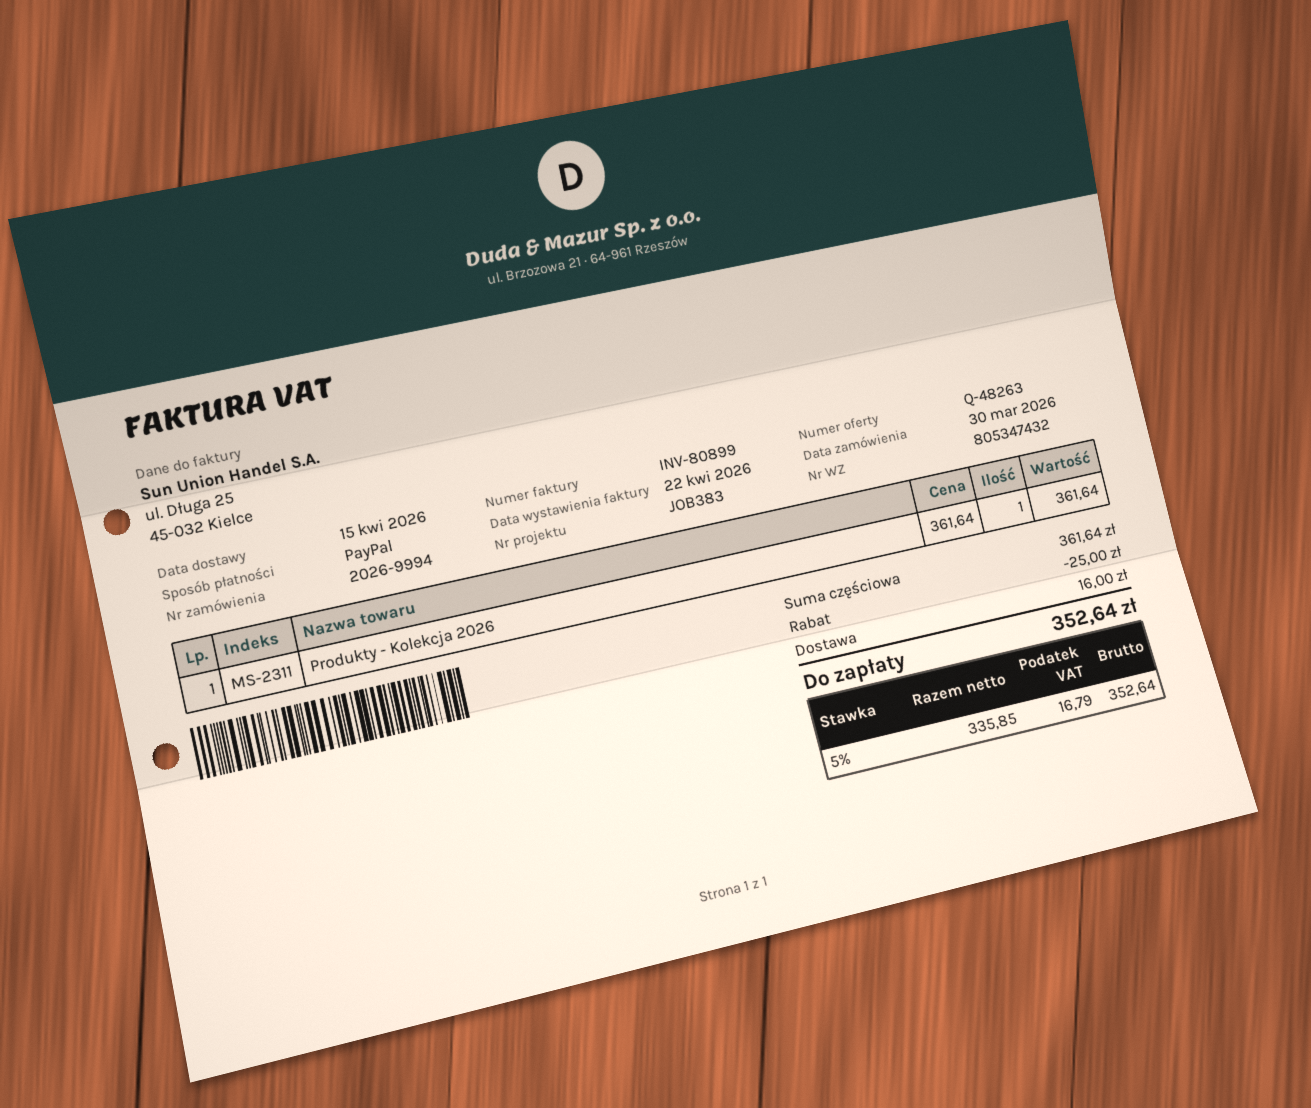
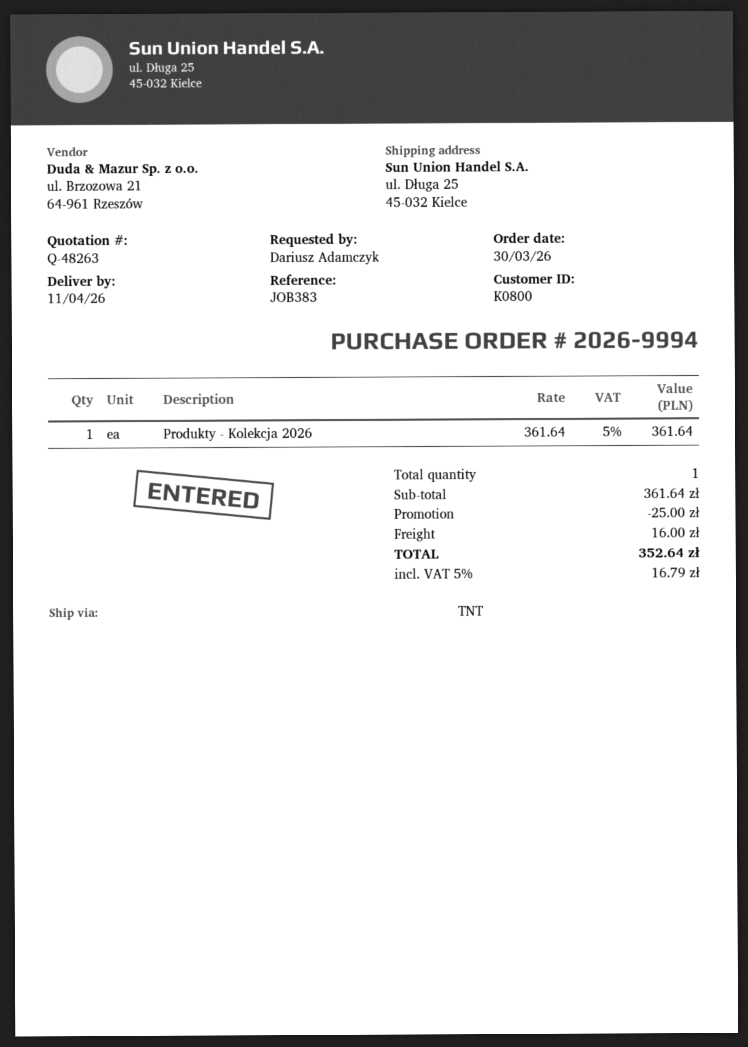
delivery date: 2026-04-15 -> 2026-04-11

